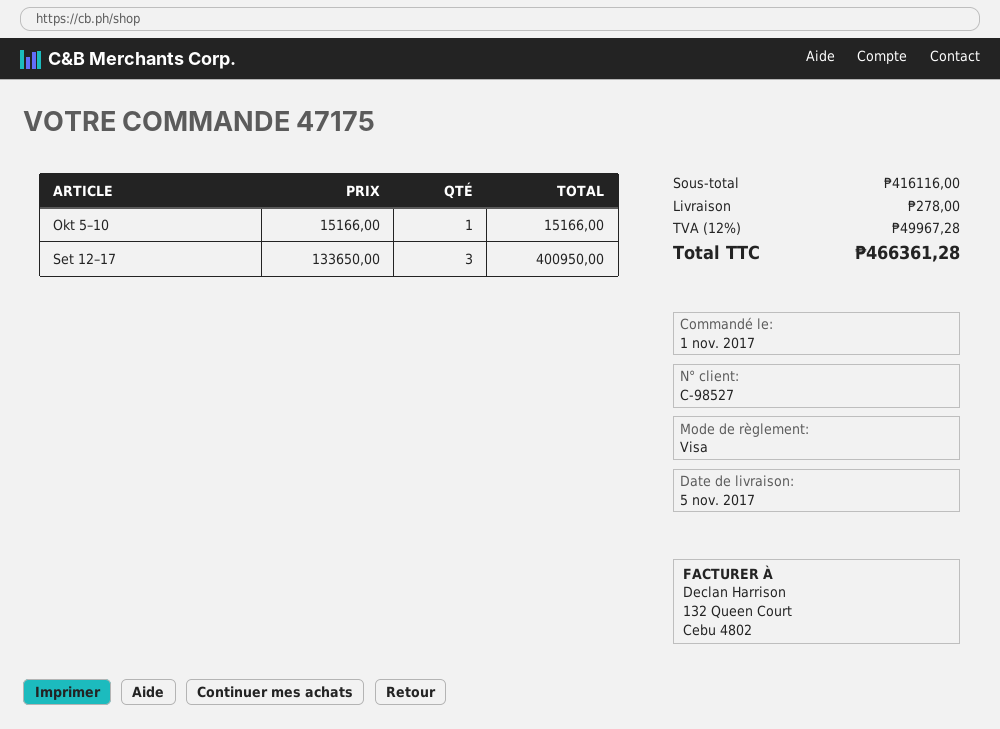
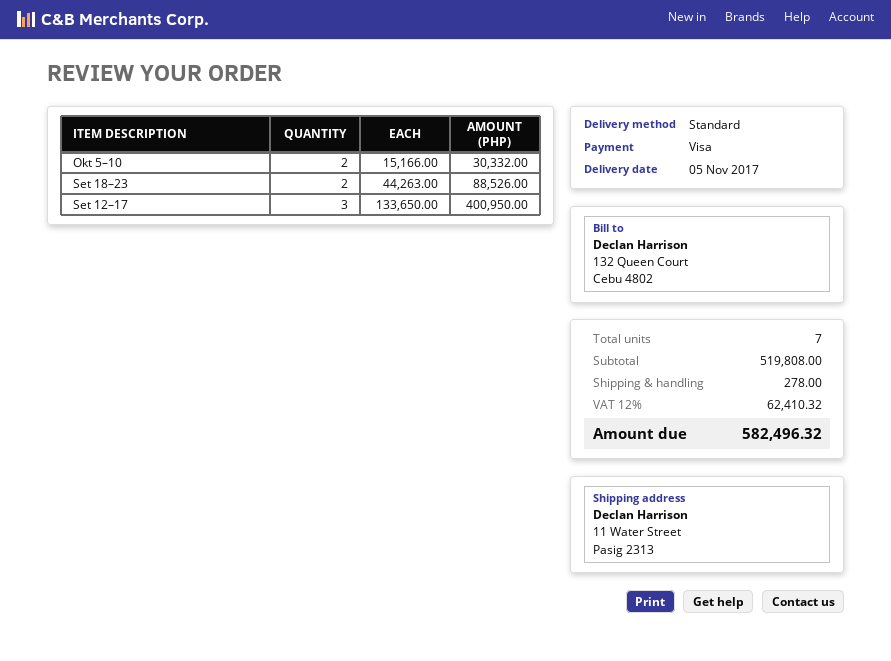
Okt 5–10: 1 x 15166.00 = 15166.00 -> 2 x 15166.00 = 30332.00
Set 18–23: none -> 2 x 44263.00 = 88526.00
subtotal: 416116.00 -> 519808.00
tax: 12% = 49967.28 -> 12% = 62410.32
total: 466361.28 -> 582496.32

